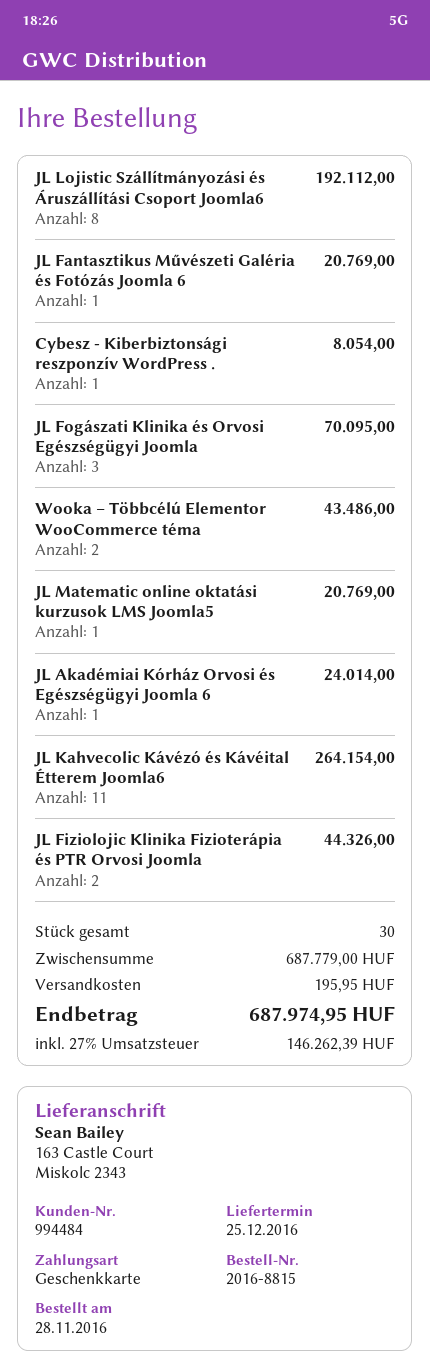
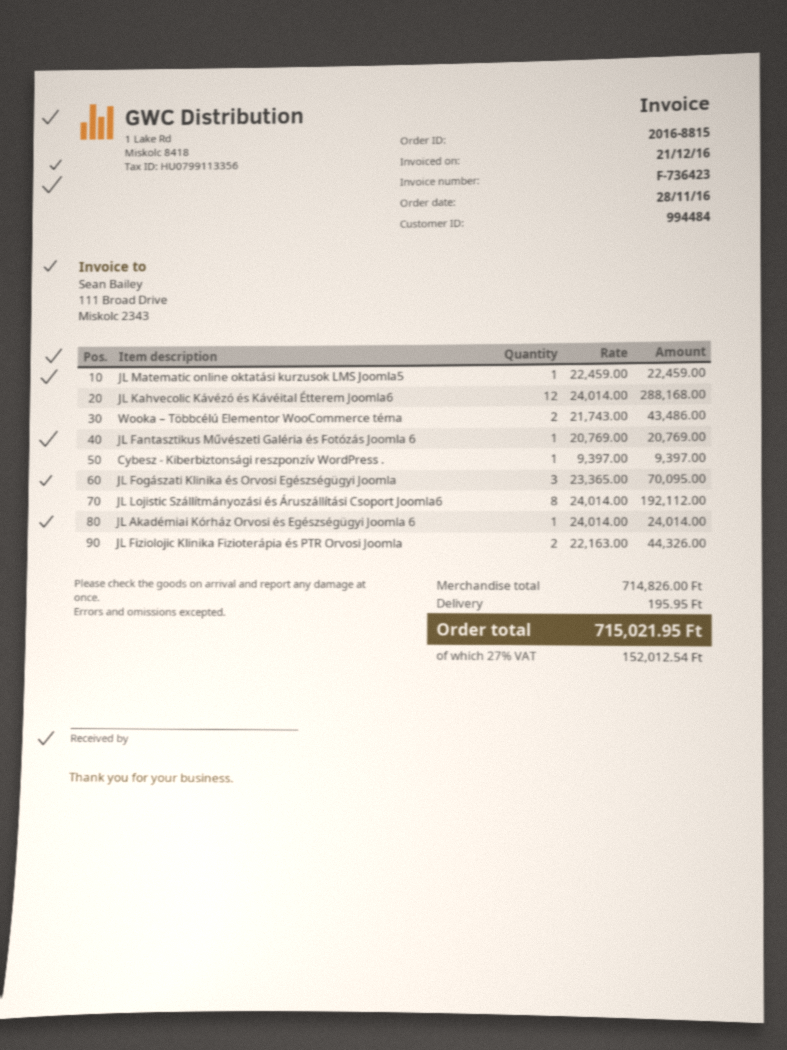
Cybesz - Kiberbiztonsági reszponzív WordPress .: 1 for 8054.00 -> 1 for 9397.00
JL Matematic online oktatási kurzusok LMS Joomla5: 1 for 20769.00 -> 1 for 22459.00
JL Kahvecolic Kávézó és Kávéital Étterem Joomla6: 11 for 264154.00 -> 12 for 288168.00
subtotal: 687779.00 -> 714826.00
tax: 27% = 146262.39 -> 27% = 152012.54
total: 687974.95 -> 715021.95

